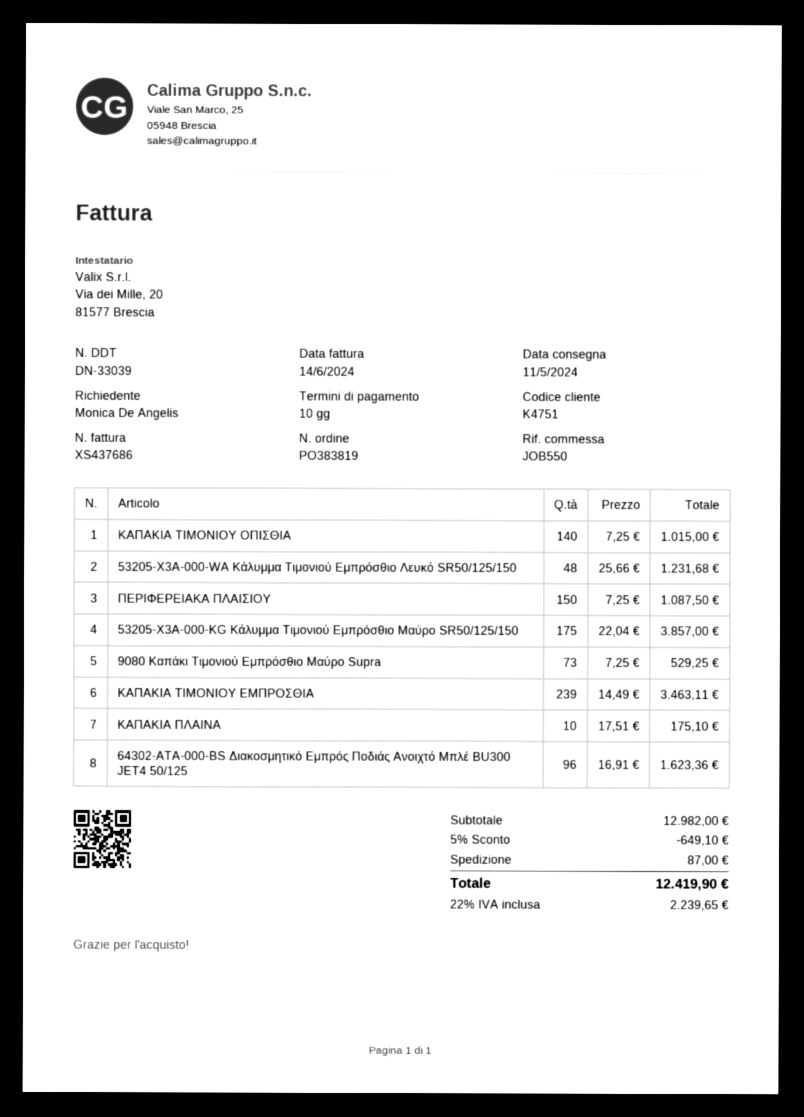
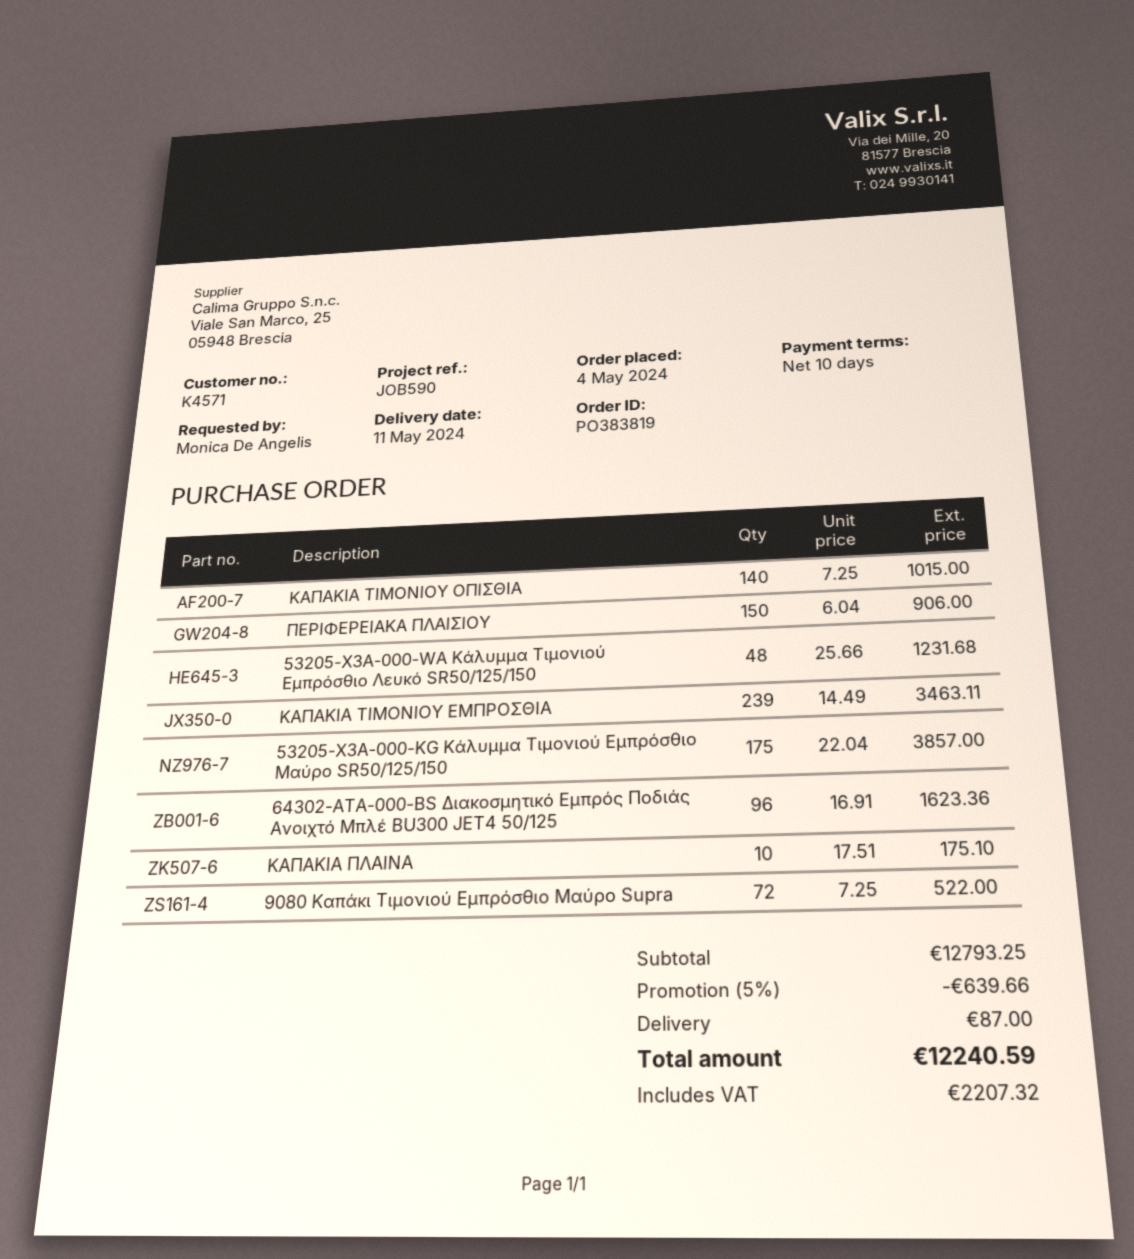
customer number: K4751 -> K4571
reference: JOB550 -> JOB590
ΠΕΡΙΦΕΡΕΙΑΚΑ ΠΛΑΙΣΙΟΥ: 150 x 7.25 = 1087.50 -> 150 x 6.04 = 906.00
9080 Καπάκι Τιμονιού Εμπρόσθιο Μαύρο Supra: 73 x 7.25 = 529.25 -> 72 x 7.25 = 522.00
subtotal: 12982.00 -> 12793.25
discount: 5% = 649.10 -> 5% = 639.66
tax: 2239.65 -> 2207.32
total: 12419.90 -> 12240.59

